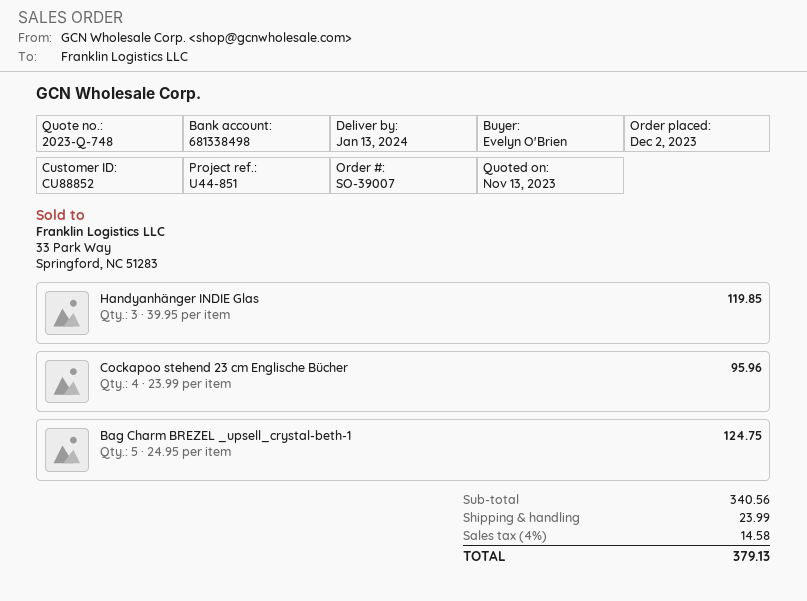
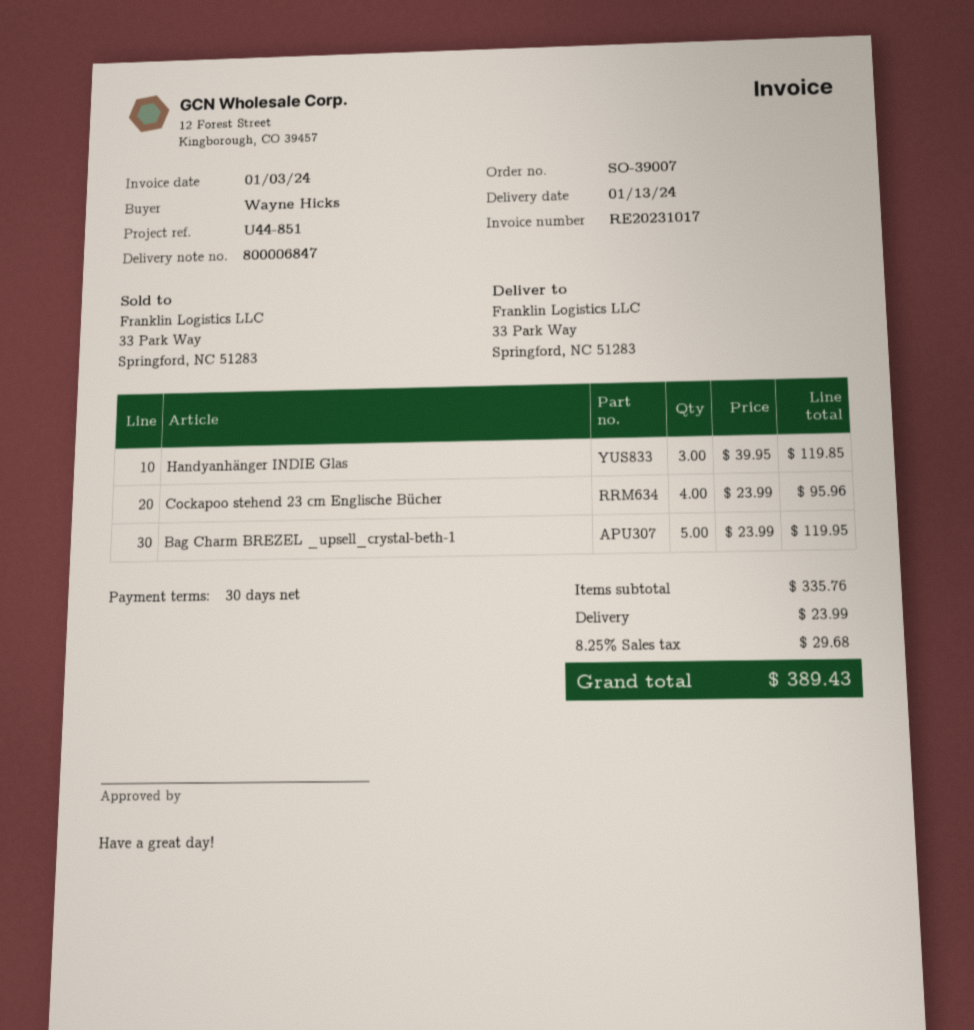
ordered by: Evelyn O'Brien -> Wayne Hicks
Bag Charm BREZEL _upsell_crystal-beth-1: 5 x 24.95 = 124.75 -> 5 x 23.99 = 119.95
subtotal: 340.56 -> 335.76
tax: 4% = 14.58 -> 8.25% = 29.68
total: 379.13 -> 389.43

